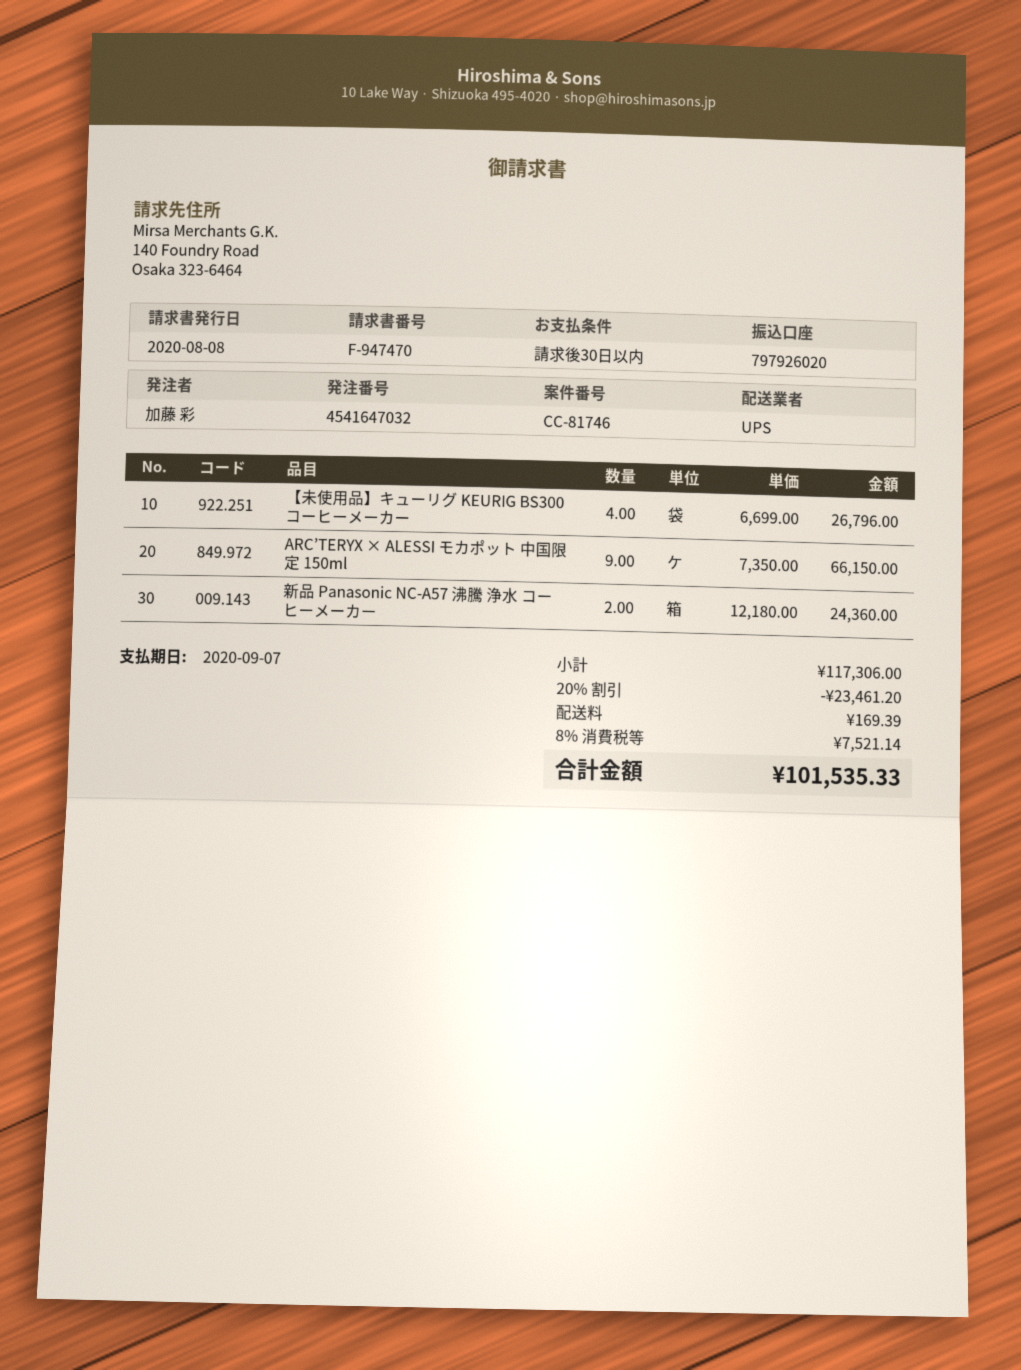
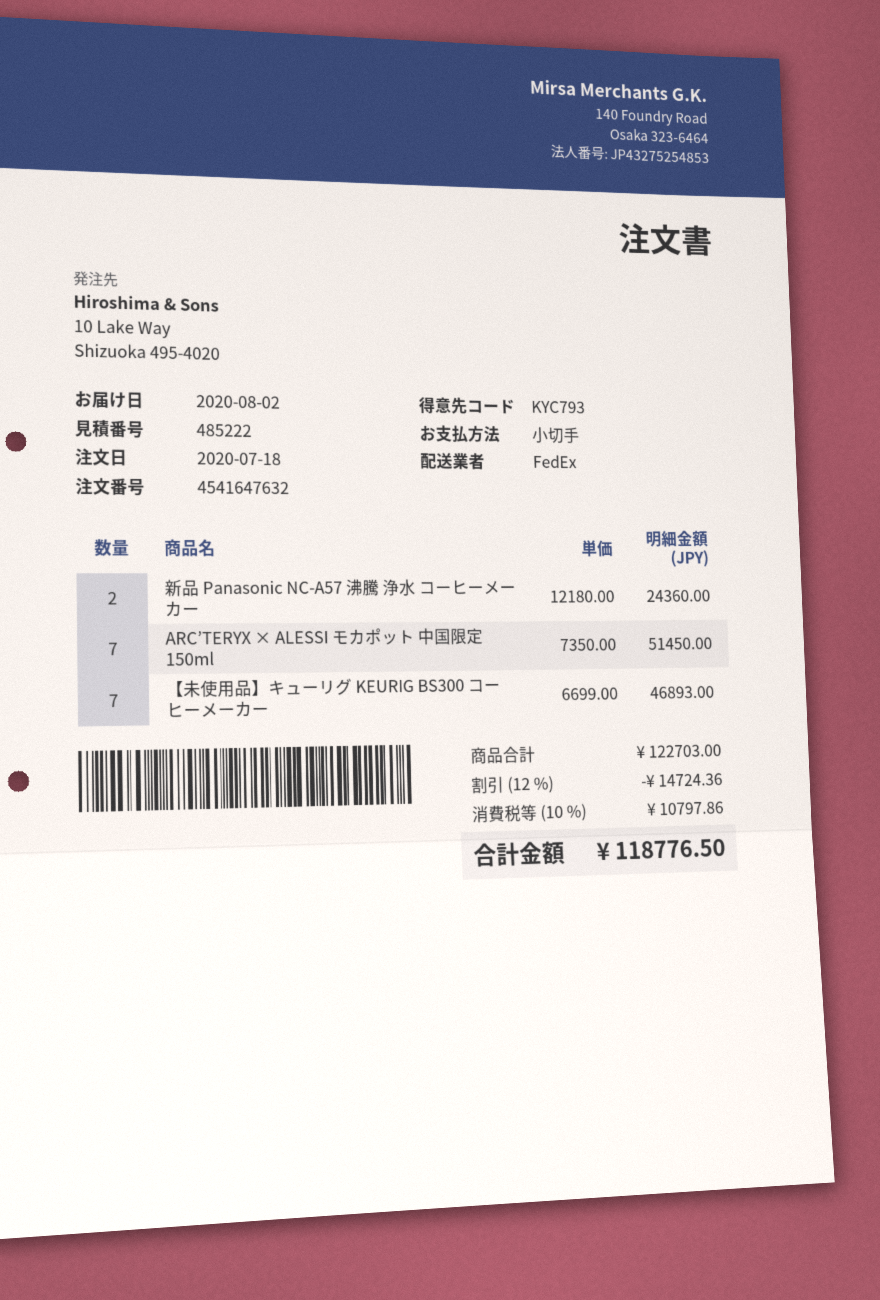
order number: 4541647032 -> 4541647632
shipping method: UPS -> FedEx
【未使用品】キューリグ KEURIG BS300 コーヒーメーカー: 4 x 6699.00 = 26796.00 -> 7 x 6699.00 = 46893.00
ARC’TERYX × ALESSI モカポット 中国限定 150ml: 9 x 7350.00 = 66150.00 -> 7 x 7350.00 = 51450.00
subtotal: 117306.00 -> 122703.00
discount: 20% = 23461.20 -> 12% = 14724.36
shipping: 169.39 -> none
tax: 8% = 7521.14 -> 10% = 10797.86
total: 101535.33 -> 118776.50

